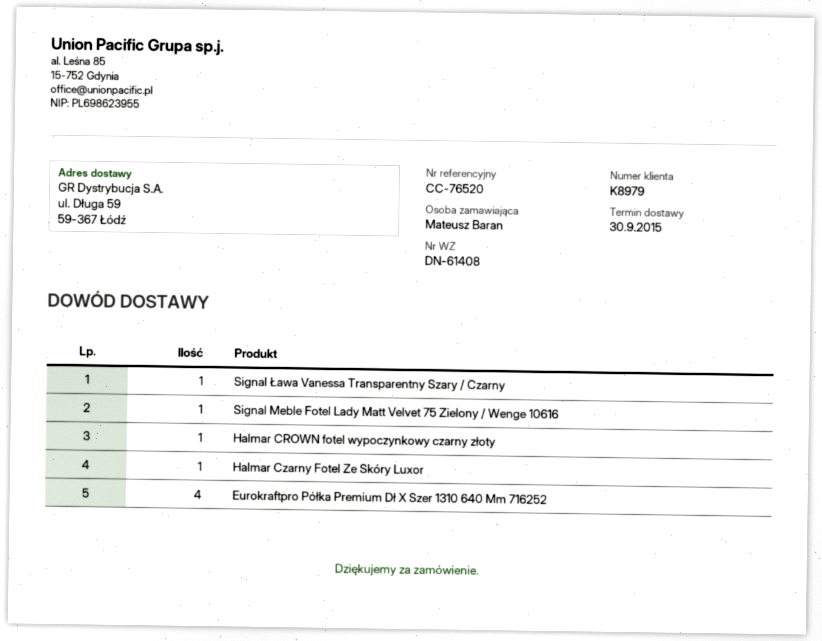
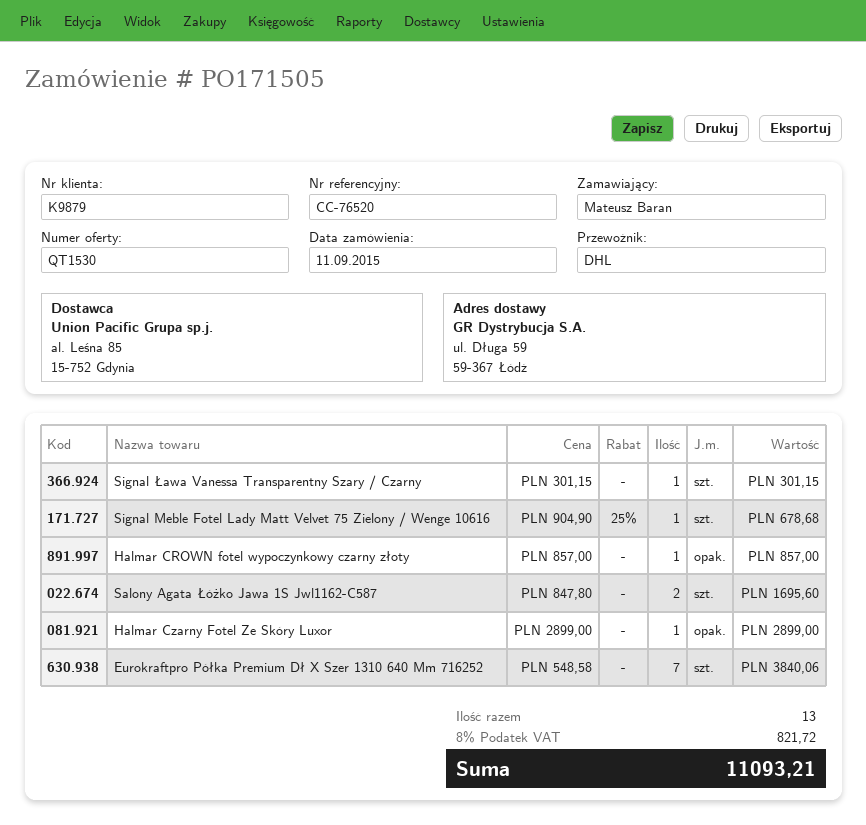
customer number: K8979 -> K9879
Eurokraftpro Półka Premium Dł X Szer 1310 640 Mm 716252: 4 -> 7
Salony Agata Łóżko Jawa 1S Jwl1162-C587: none -> 2

